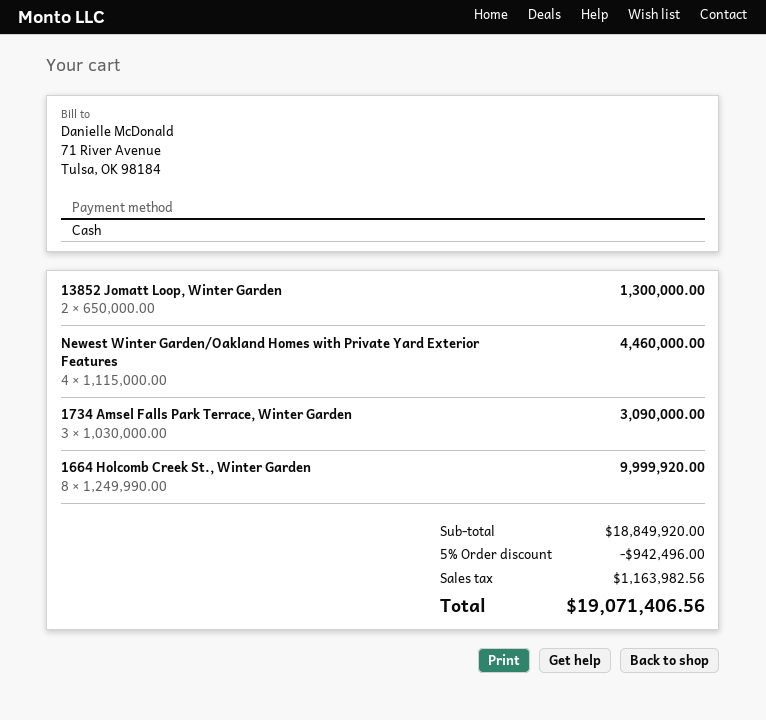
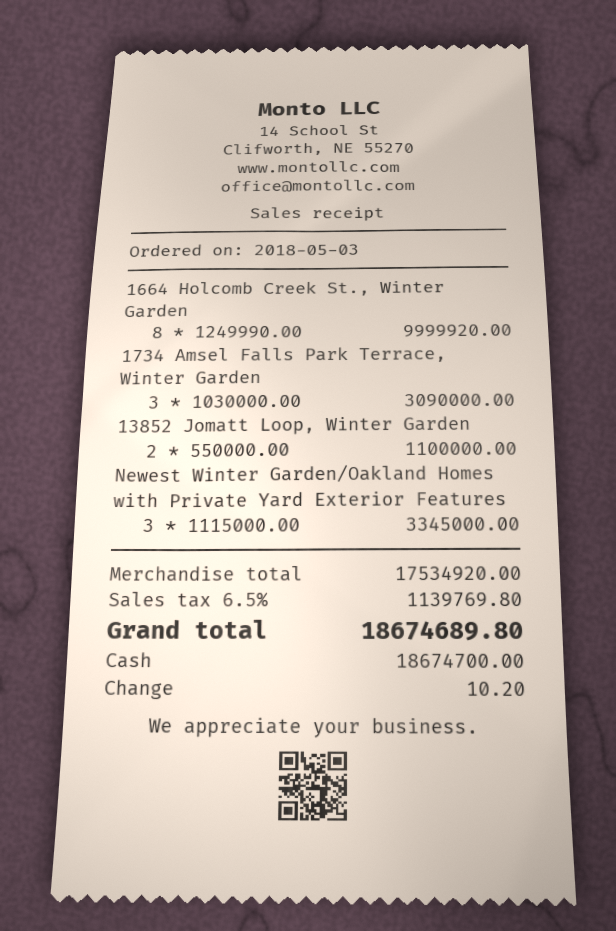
13852 Jomatt Loop, Winter Garden: 2 x 650000.00 = 1300000.00 -> 2 x 550000.00 = 1100000.00
Newest Winter Garden/Oakland Homes with Private Yard Exterior Features: 4 x 1115000.00 = 4460000.00 -> 3 x 1115000.00 = 3345000.00
subtotal: 18849920.00 -> 17534920.00
discount: 5% = 942496.00 -> none
tax: 1163982.56 -> 1139769.80
total: 19071406.56 -> 18674689.80

